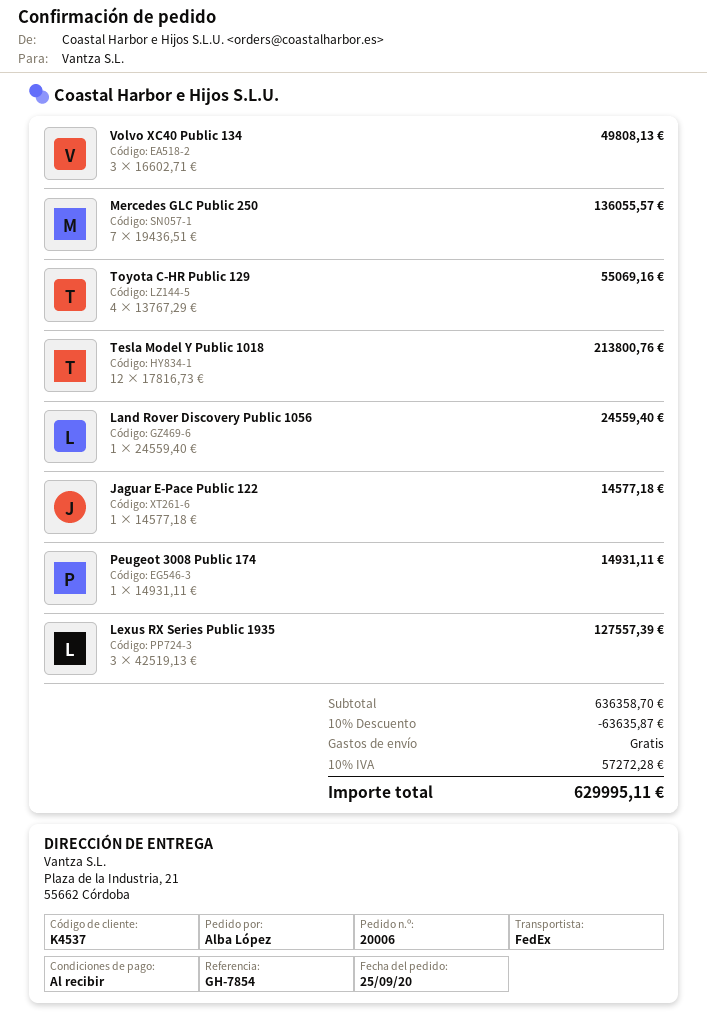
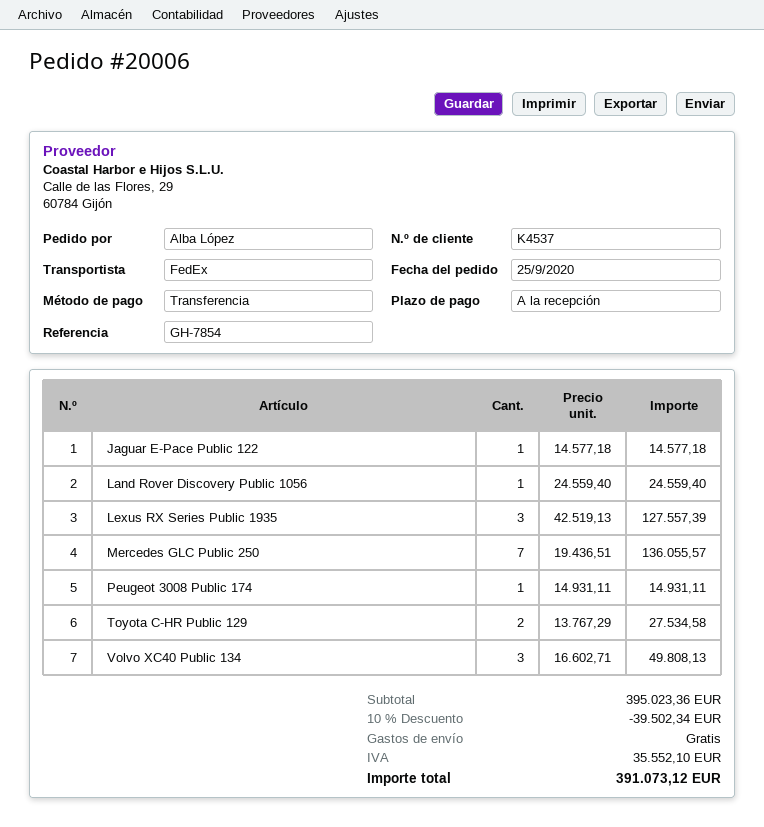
Toyota C-HR Public 129: 4 x 13767.29 = 55069.16 -> 2 x 13767.29 = 27534.58
Tesla Model Y Public 1018: 12 x 17816.73 = 213800.76 -> none
subtotal: 636358.70 -> 395023.36
discount: 10% = 63635.87 -> 10% = 39502.34
tax: 57272.28 -> 35552.10
total: 629995.11 -> 391073.12

